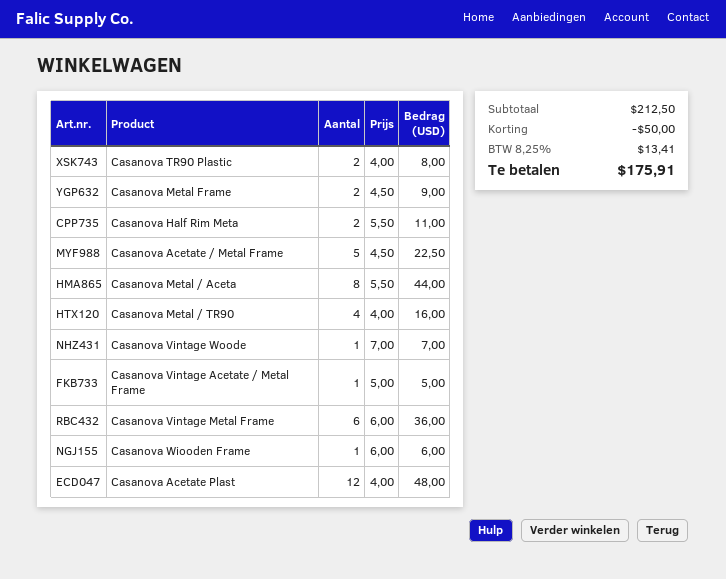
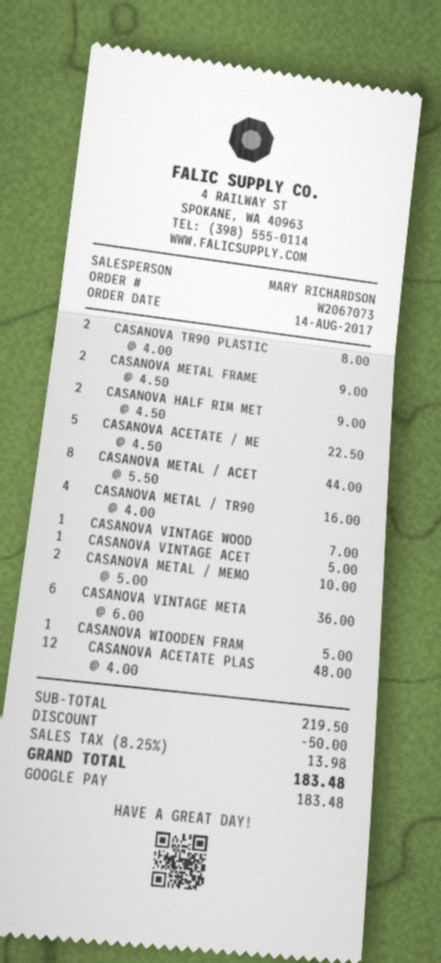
Casanova Half Rim Meta: 2 x 5.50 = 11.00 -> 2 x 4.50 = 9.00
Casanova Wiooden Frame: 1 x 6.00 = 6.00 -> 1 x 5.00 = 5.00
CASANOVA METAL / MEMO: none -> 2 x 5.00 = 10.00
subtotal: 212.50 -> 219.50
tax: 8.25% = 13.41 -> 8.25% = 13.98
total: 175.91 -> 183.48

